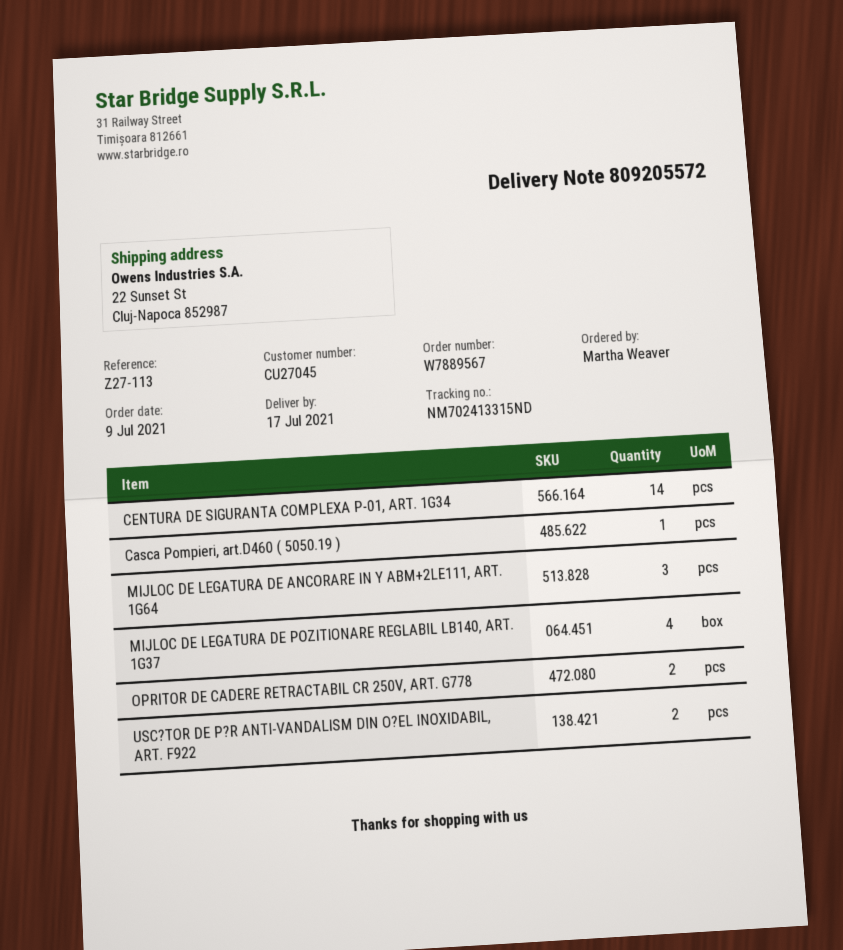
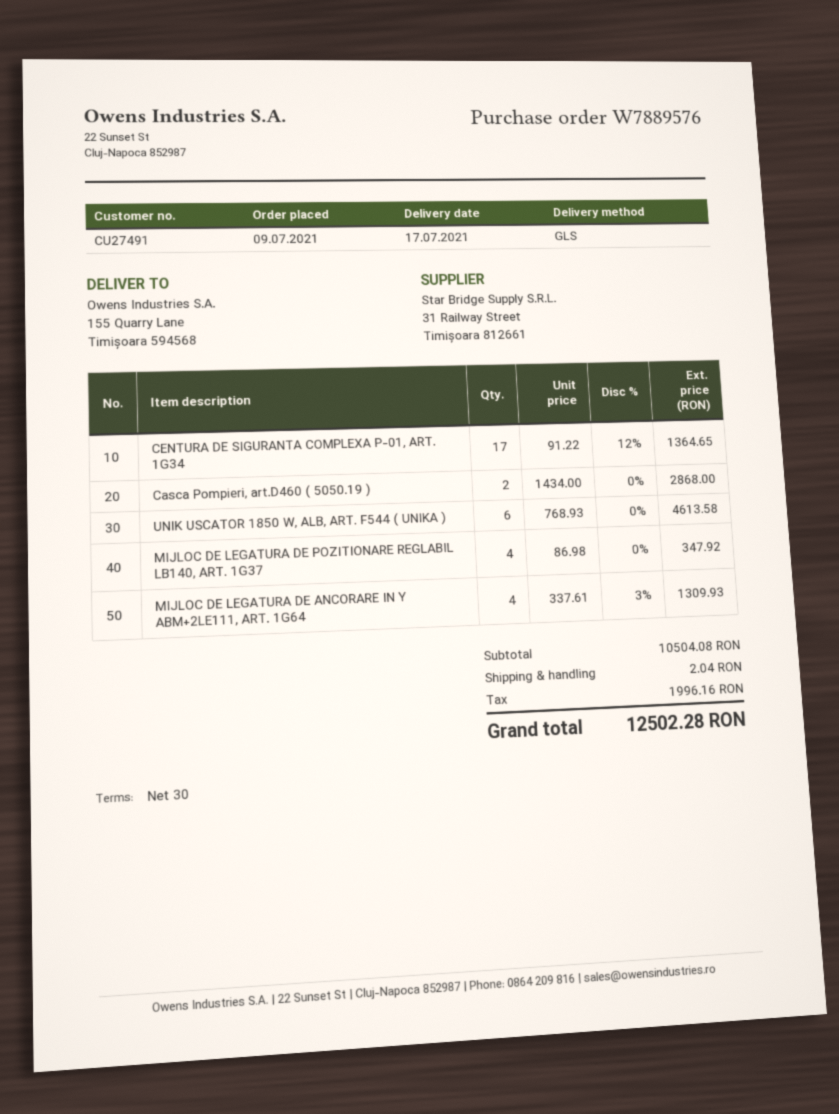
order number: W7889567 -> W7889576
customer number: CU27045 -> CU27491
ship to: 22 Sunset St, Cluj-Napoca 852987 -> 155 Quarry Lane, Timișoara 594568
CENTURA DE SIGURANTA COMPLEXA P-01, ART. 1G34: 14 -> 17
Casca Pompieri, art.D460 ( 5050.19 ): 1 -> 2
MIJLOC DE LEGATURA DE ANCORARE IN Y ABM+2LE111, ART. 1G64: 3 -> 4
OPRITOR DE CADERE RETRACTABIL CR 250V, ART. G778: 2 -> none
USC?TOR DE P?R ANTI-VANDALISM DIN O?EL INOXIDABIL, ART. F922: 2 -> none
UNIK USCATOR 1850 W, ALB, ART. F544 ( UNIKA ): none -> 6

